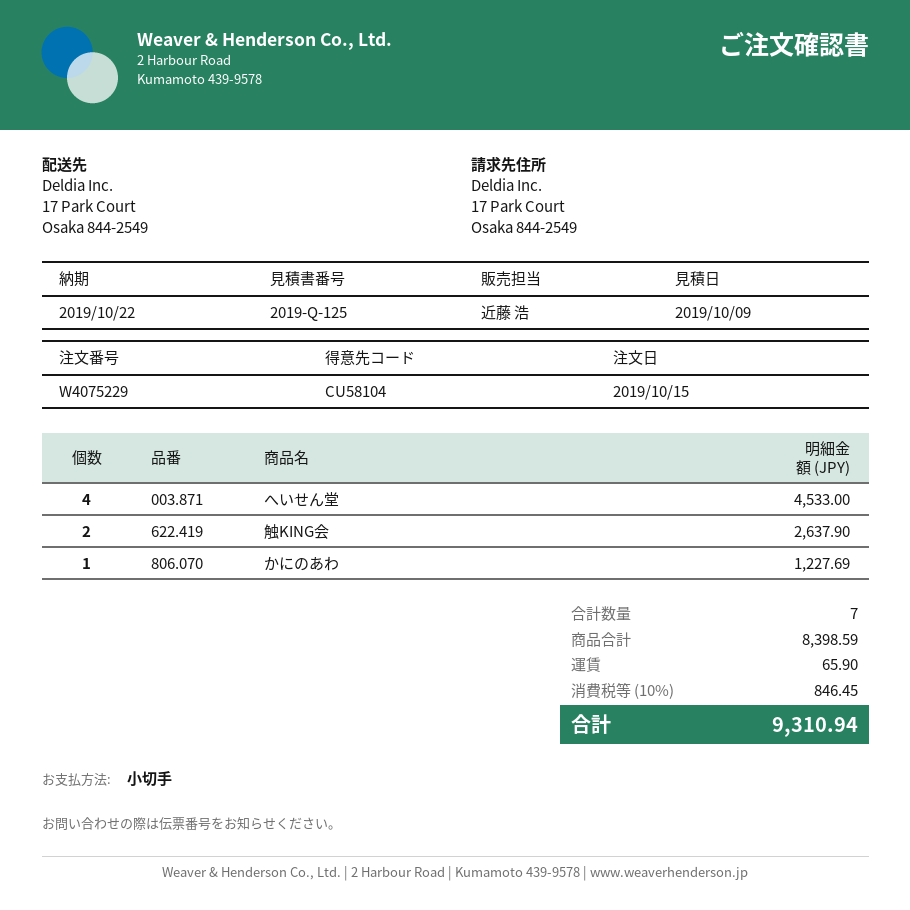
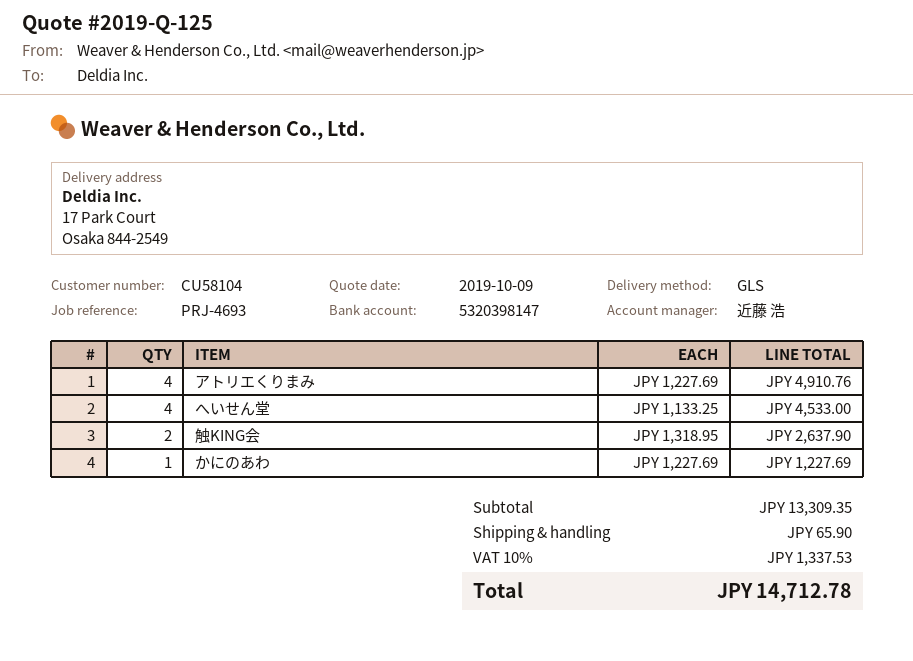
アトリエくりまみ: none -> 4 for 4910.76
subtotal: 8398.59 -> 13309.35
tax: 10% = 846.45 -> 10% = 1337.53
total: 9310.94 -> 14712.78

